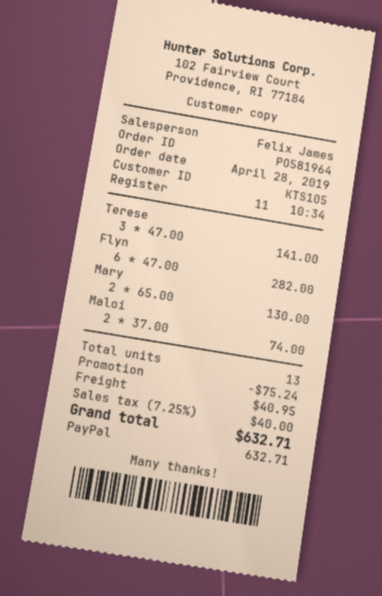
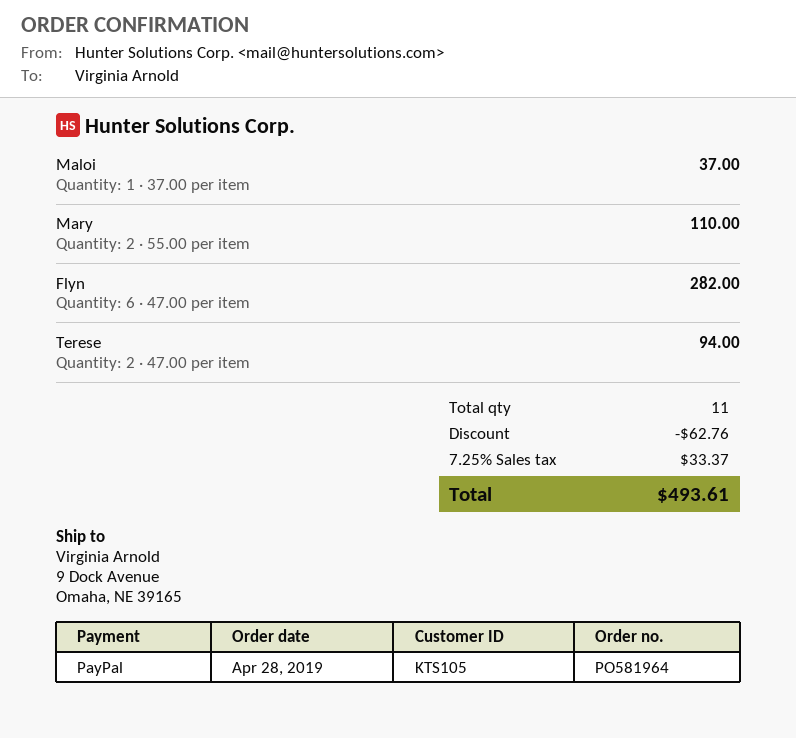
Terese: 3 x 47.00 = 141.00 -> 2 x 47.00 = 94.00
Mary: 2 x 65.00 = 130.00 -> 2 x 55.00 = 110.00
Maloi: 2 x 37.00 = 74.00 -> 1 x 37.00 = 37.00
total quantity: 13 -> 11
discount: 75.24 -> 62.76
shipping: 40.95 -> none
tax: 7.25% = 40.00 -> 7.25% = 33.37
total: 632.71 -> 493.61

